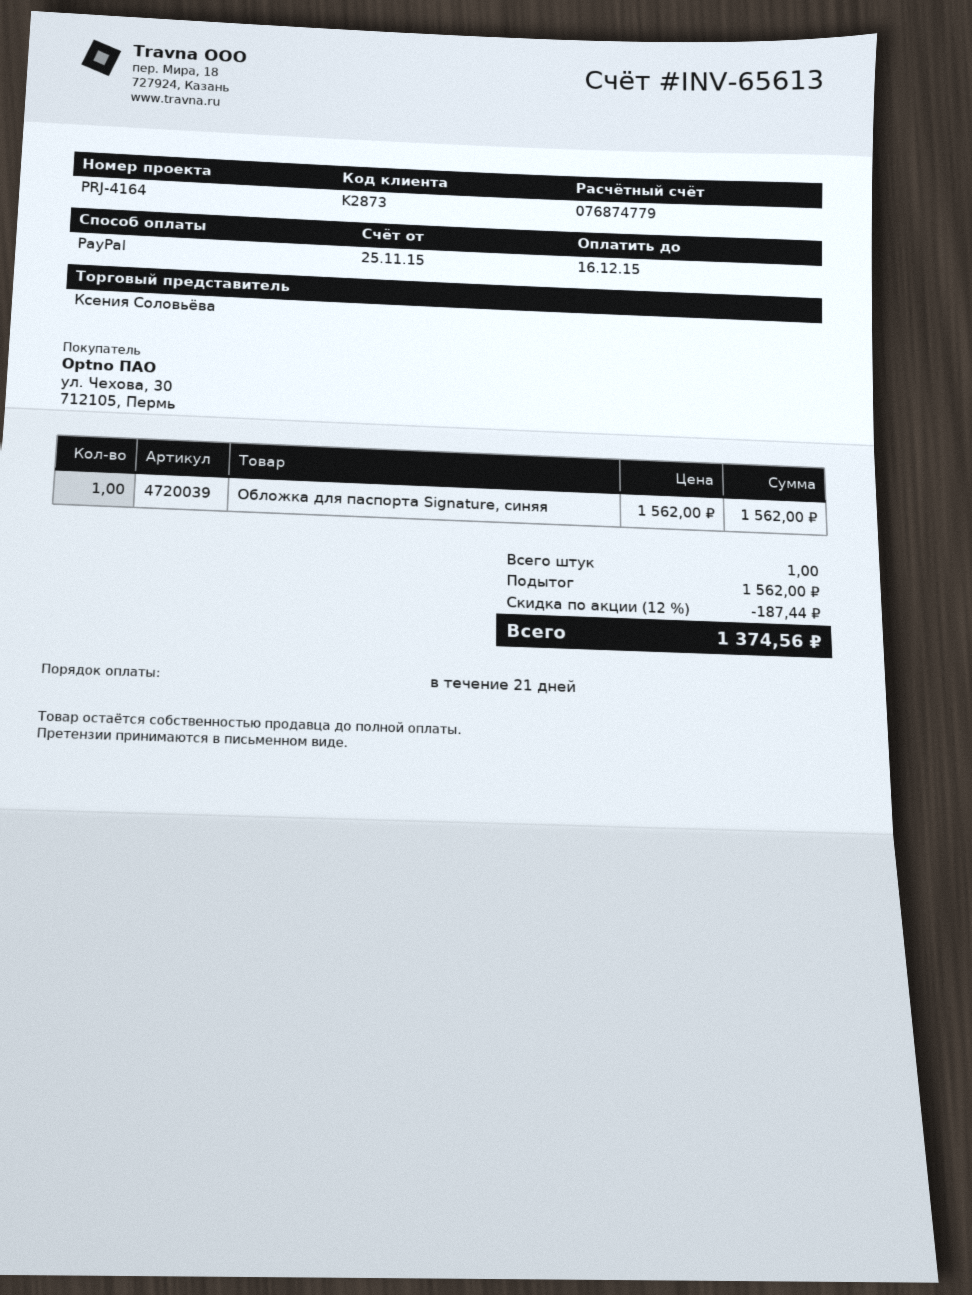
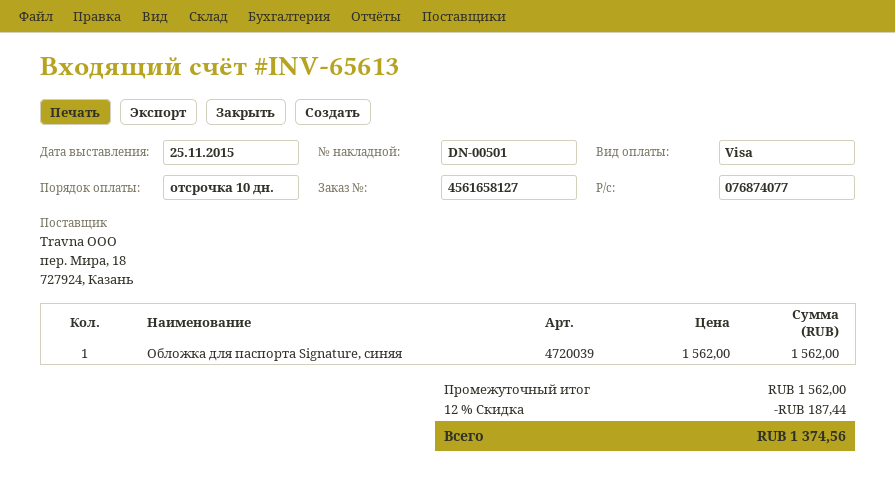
payment terms: 21 days -> 10 days
payment method: PayPal -> Visa
bank account: 076874779 -> 076874077

